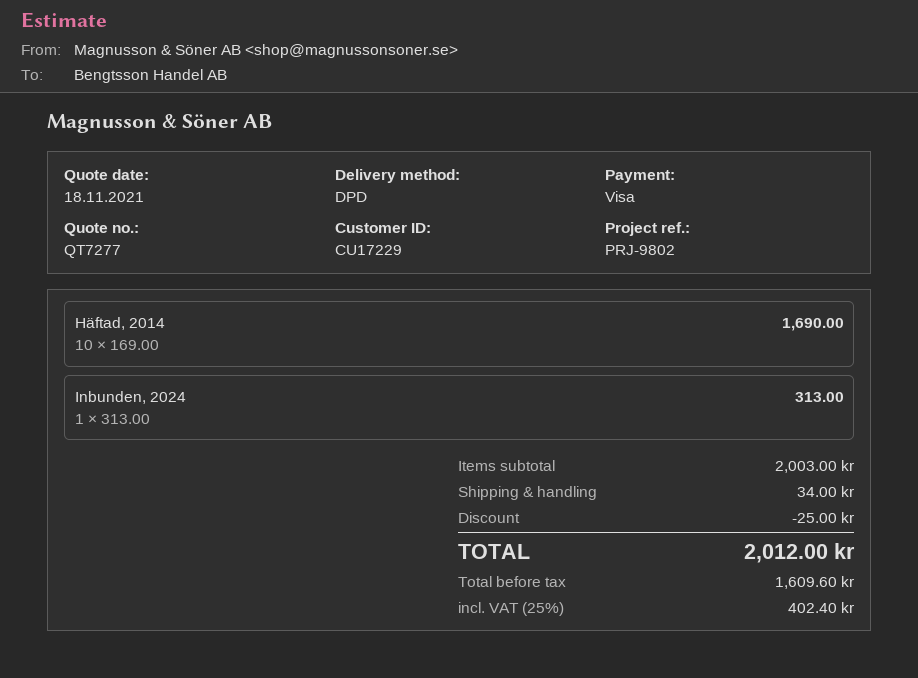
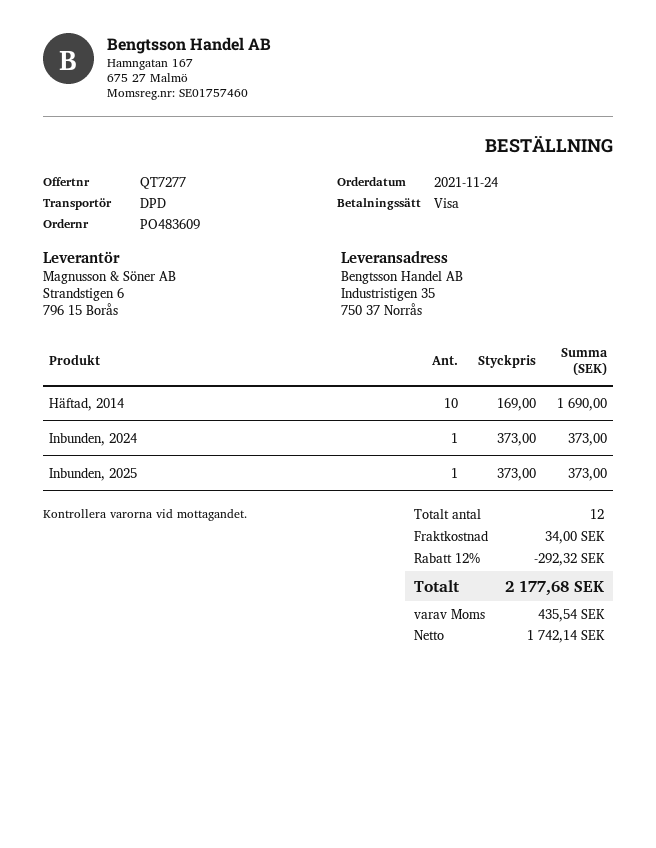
Inbunden, 2024: 1 x 313.00 = 313.00 -> 1 x 373.00 = 373.00
Inbunden, 2025: none -> 1 x 373.00 = 373.00
discount: 25.00 -> 292.32
net: 1609.60 -> 1742.14
tax: 402.40 -> 435.54
total: 2012.00 -> 2177.68

